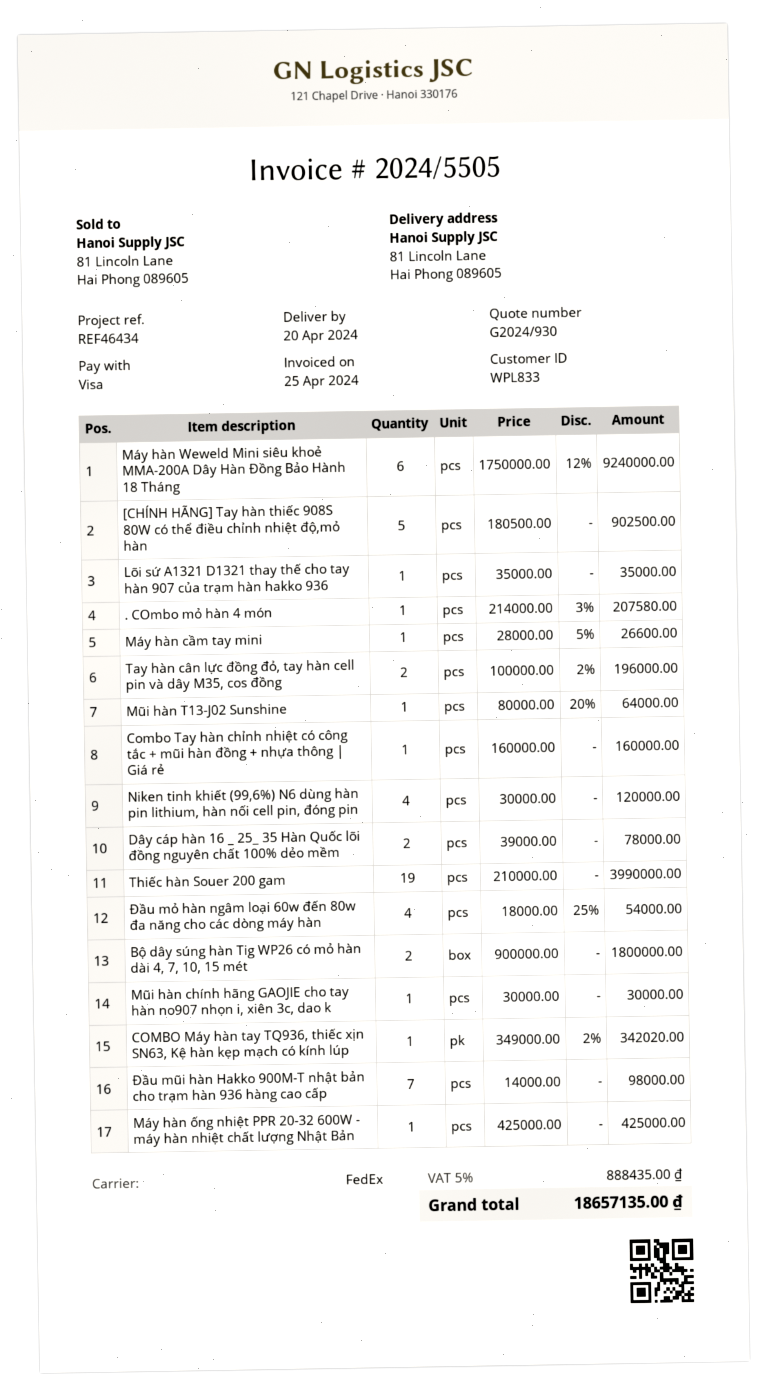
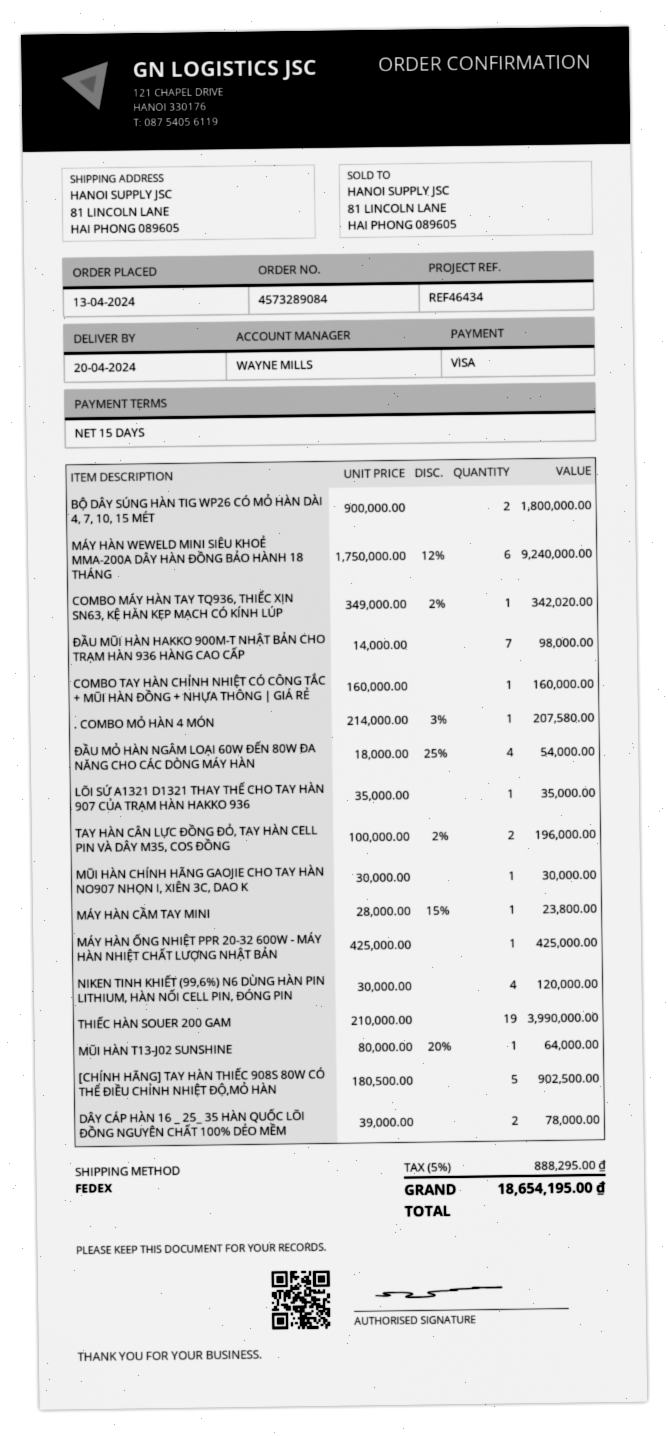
Máy hàn cầm tay mini: 1 x 28000.00 - 5% = 26600.00 -> 1 x 28000.00 - 15% = 23800.00
tax: 5% = 888435.00 -> 5% = 888295.00
total: 18657135.00 -> 18654195.00

